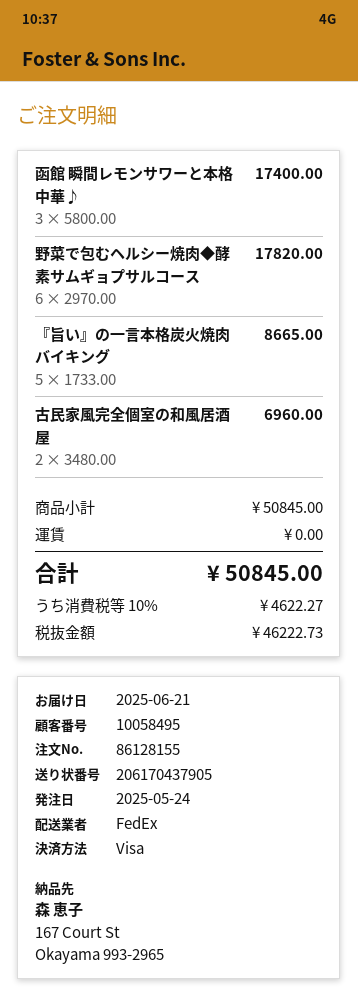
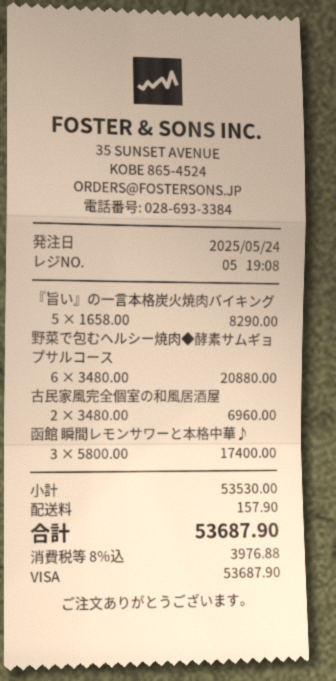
野菜で包むヘルシー焼肉◆酵素サムギョプサルコース: 6 x 2970.00 = 17820.00 -> 6 x 3480.00 = 20880.00
『旨い』の一言本格炭火焼肉バイキング: 5 x 1733.00 = 8665.00 -> 5 x 1658.00 = 8290.00
subtotal: 50845.00 -> 53530.00
shipping: 0.00 -> 157.90
tax: 10% = 4622.27 -> 8% = 3976.88
total: 50845.00 -> 53687.90

